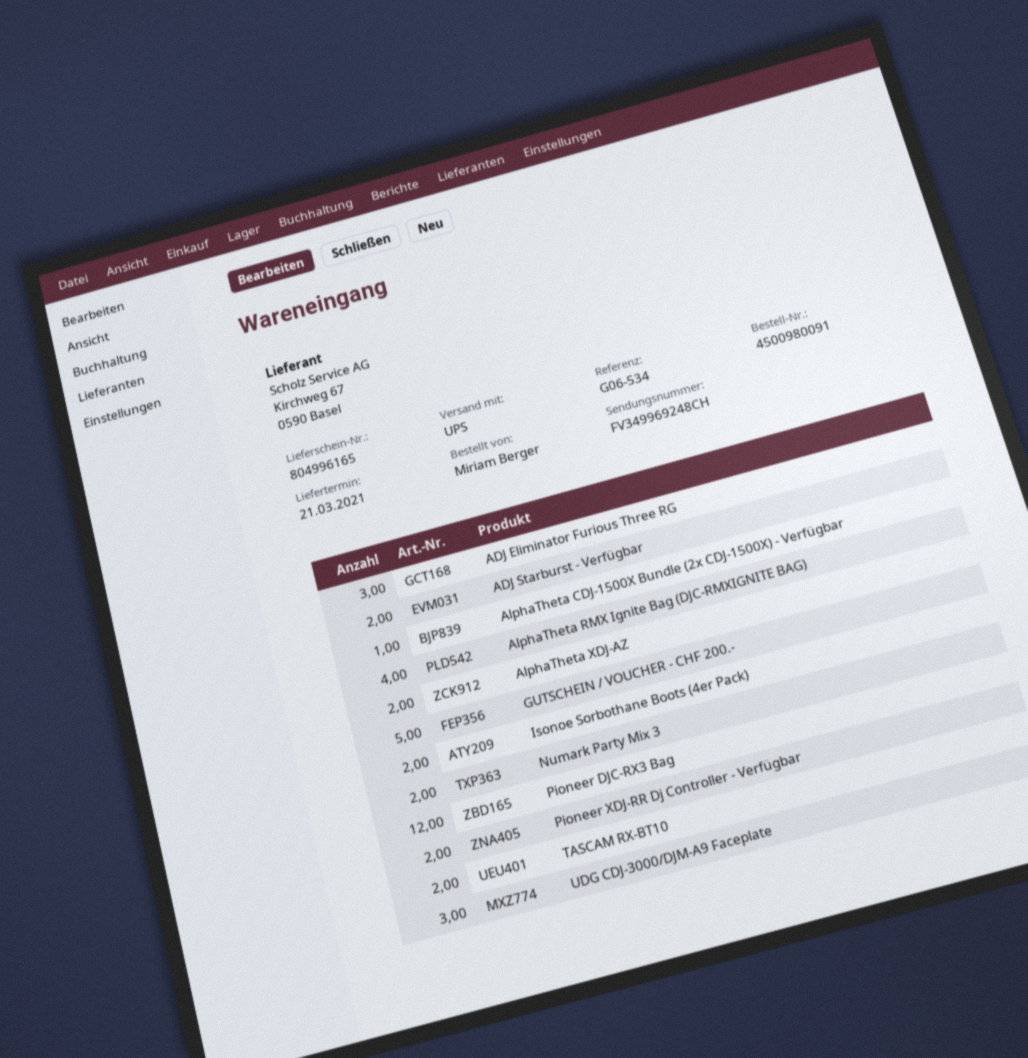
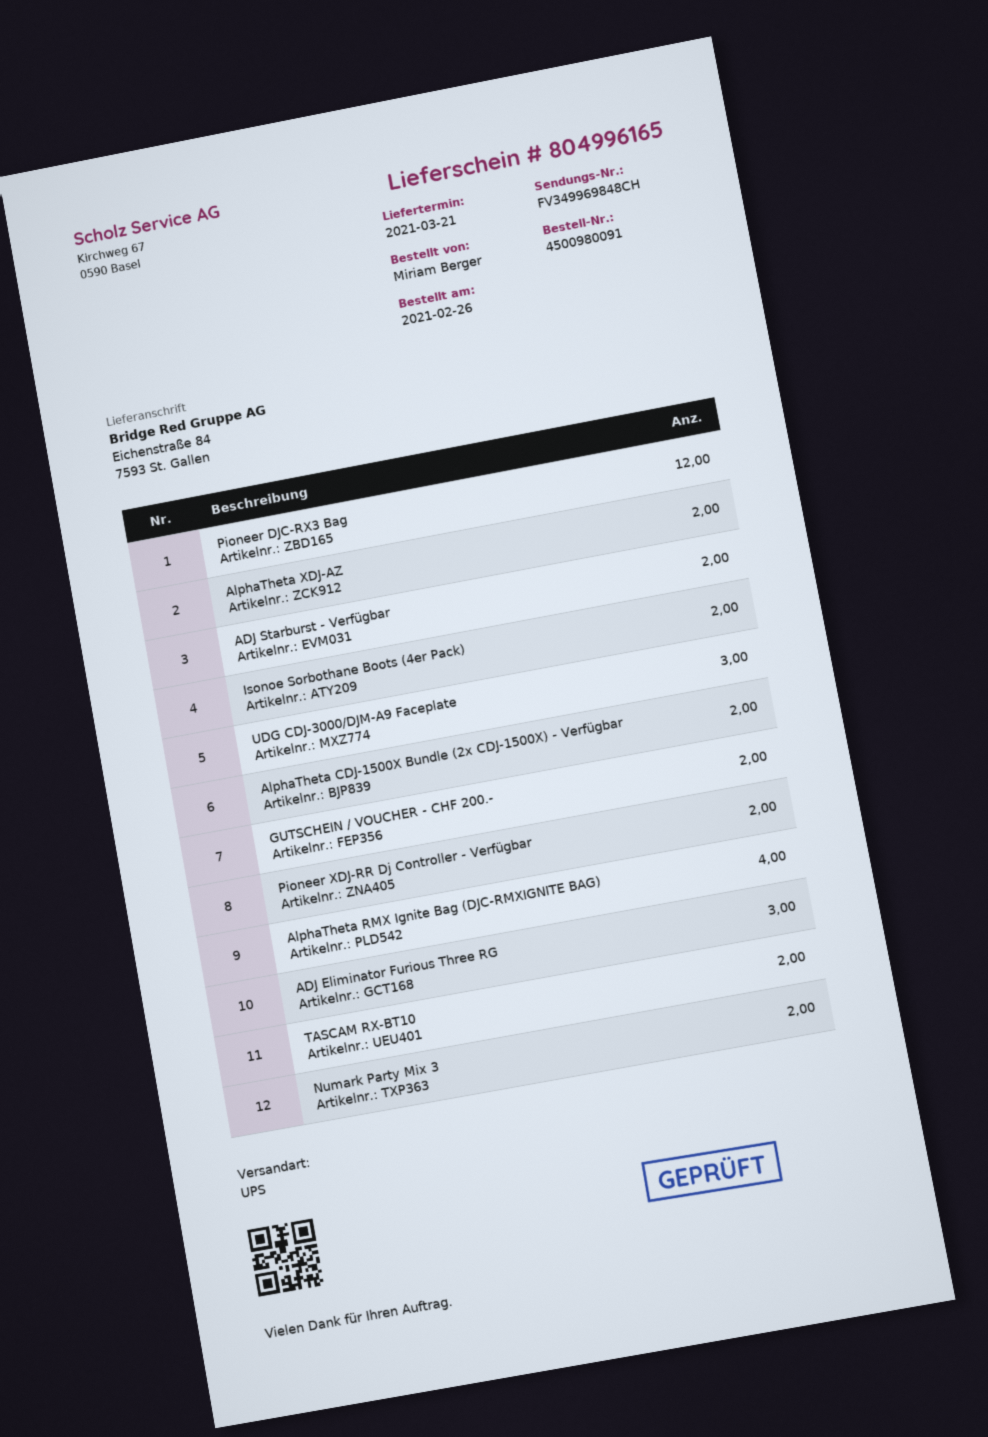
tracking number: FV349969248CH -> FV349969848CH
AlphaTheta CDJ-1500X Bundle (2x CDJ-1500X) - Verfügbar: 1 -> 2
GUTSCHEIN / VOUCHER - CHF 200.-: 5 -> 2

